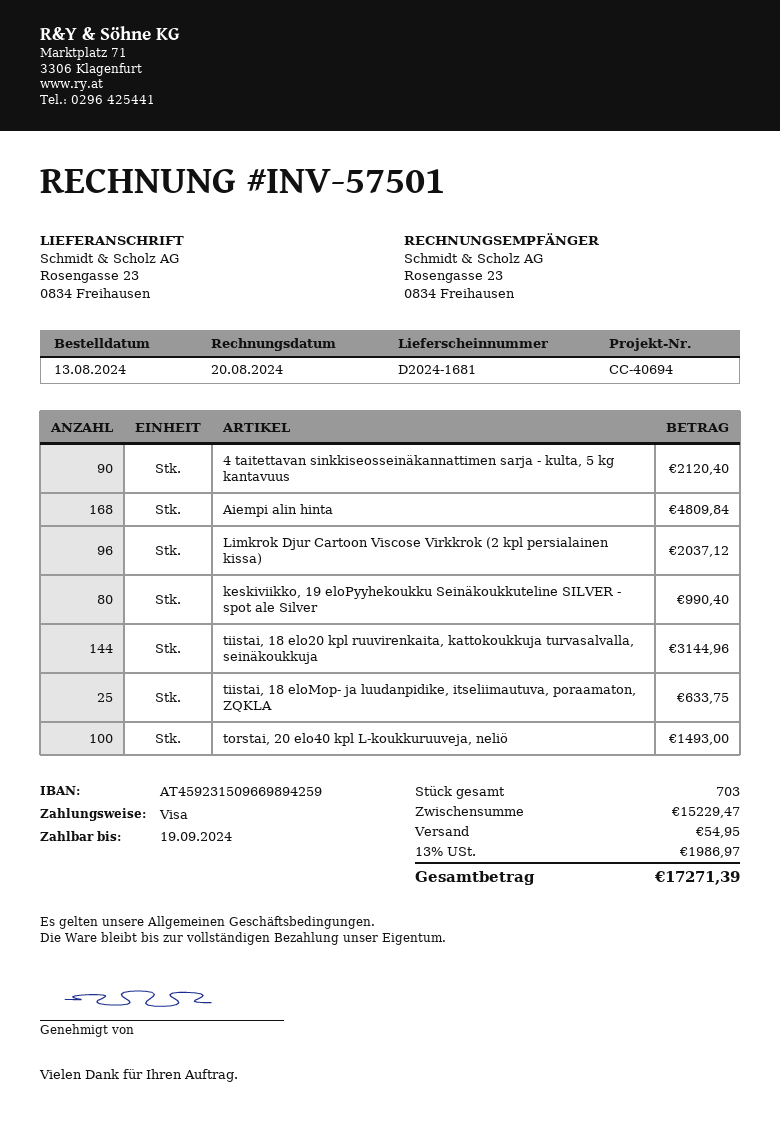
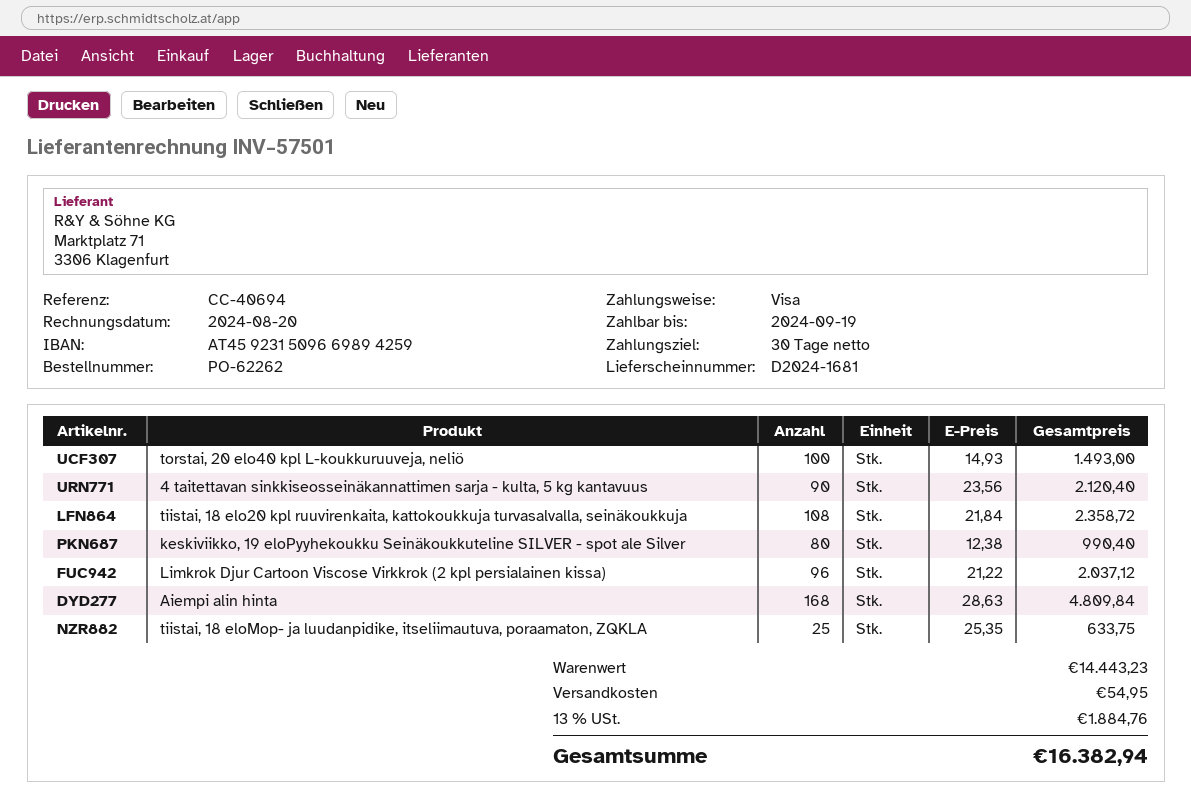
tiistai, 18 elo20 kpl ruuvirenkaita, kattokoukkuja turvasalvalla, seinäkoukkuja: 144 for 3144.96 -> 108 for 2358.72
subtotal: 15229.47 -> 14443.23
tax: 13% = 1986.97 -> 13% = 1884.76
total: 17271.39 -> 16382.94

